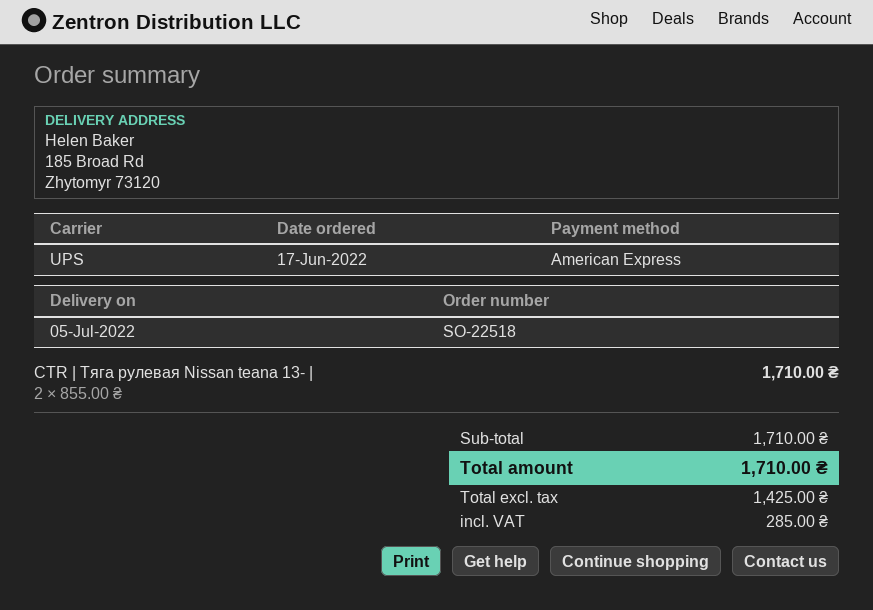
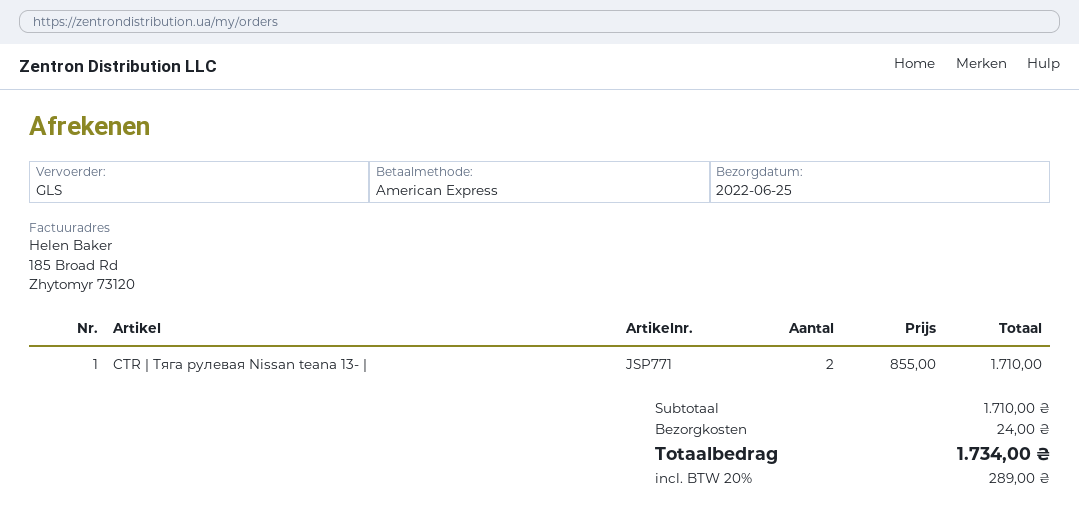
delivery date: 2022-07-05 -> 2022-06-25
shipping method: UPS -> GLS
shipping: none -> 24.00
tax: 285.00 -> 289.00
total: 1710.00 -> 1734.00

